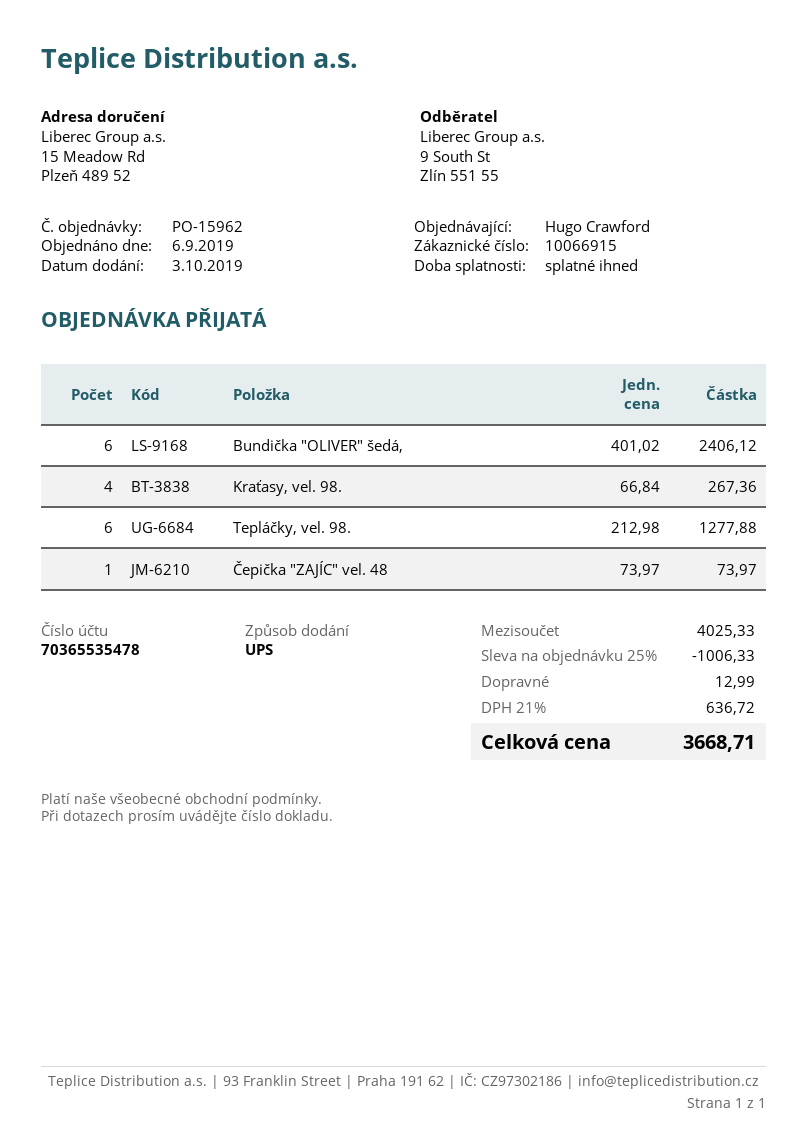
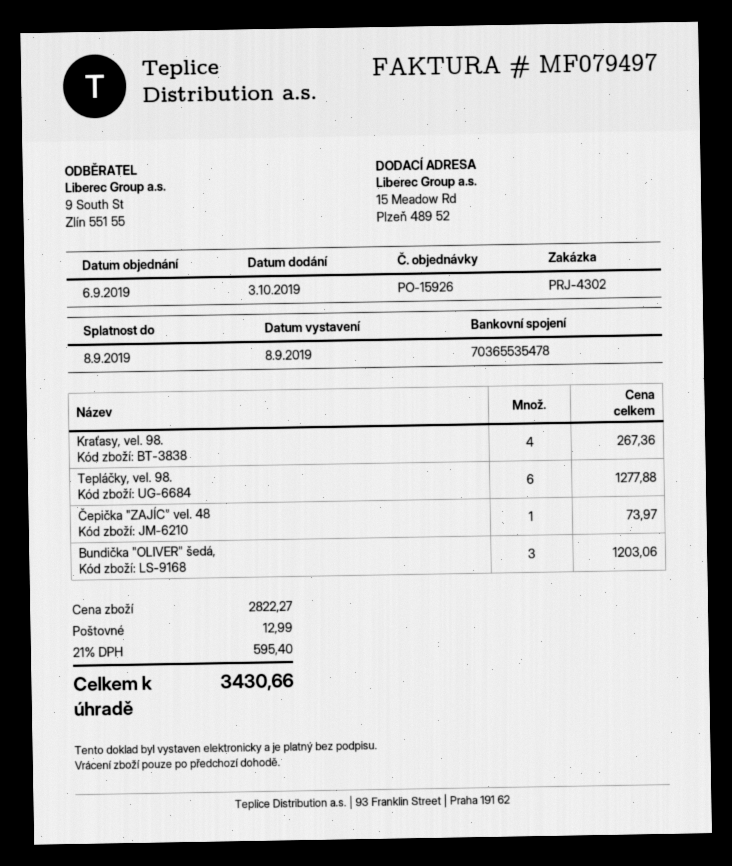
order number: PO-15962 -> PO-15926
Bundička "OLIVER" šedá,: 6 for 2406.12 -> 3 for 1203.06
subtotal: 4025.33 -> 2822.27
discount: 25% = 1006.33 -> none
tax: 21% = 636.72 -> 21% = 595.40
total: 3668.71 -> 3430.66

